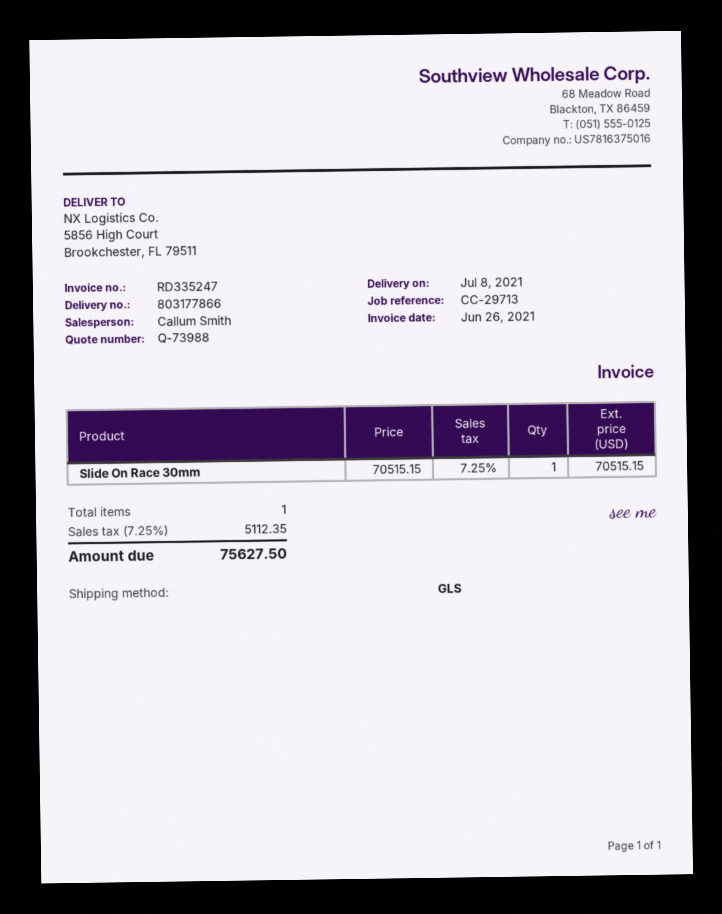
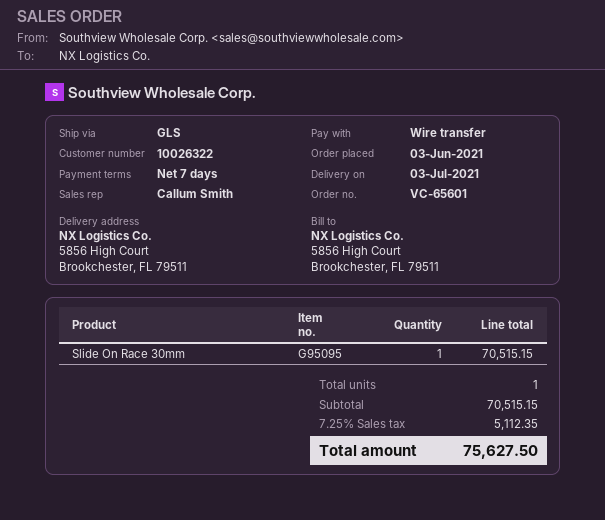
delivery date: 2021-07-08 -> 2021-07-03

